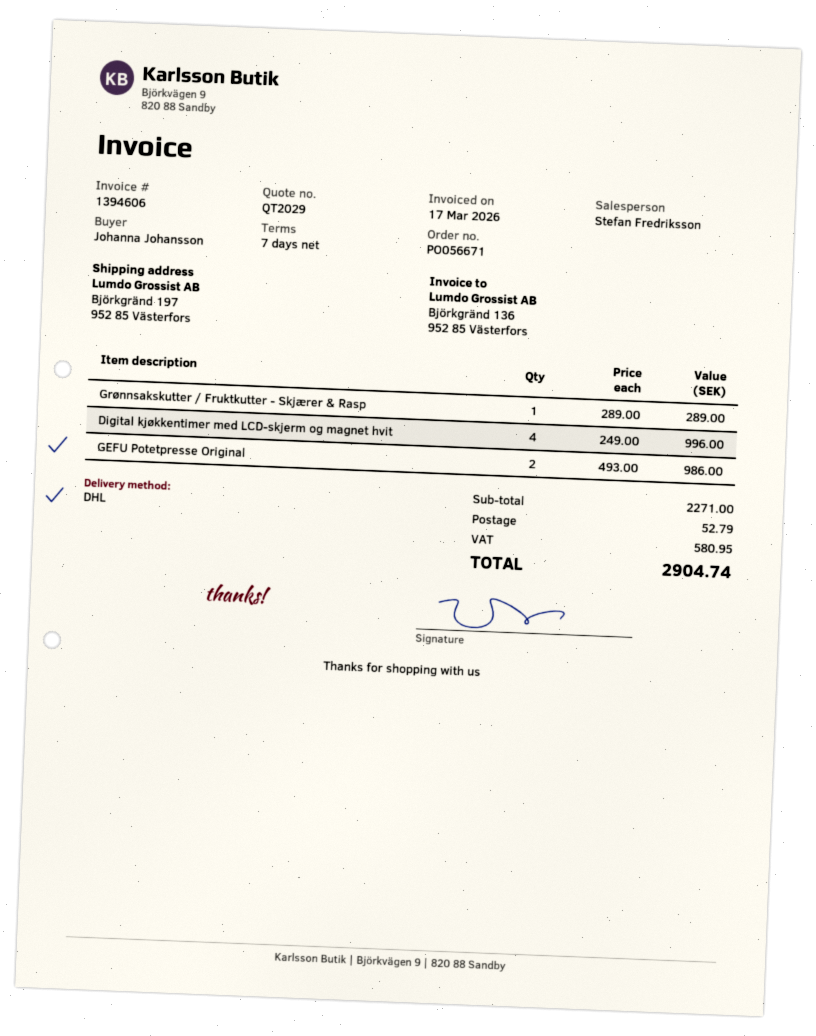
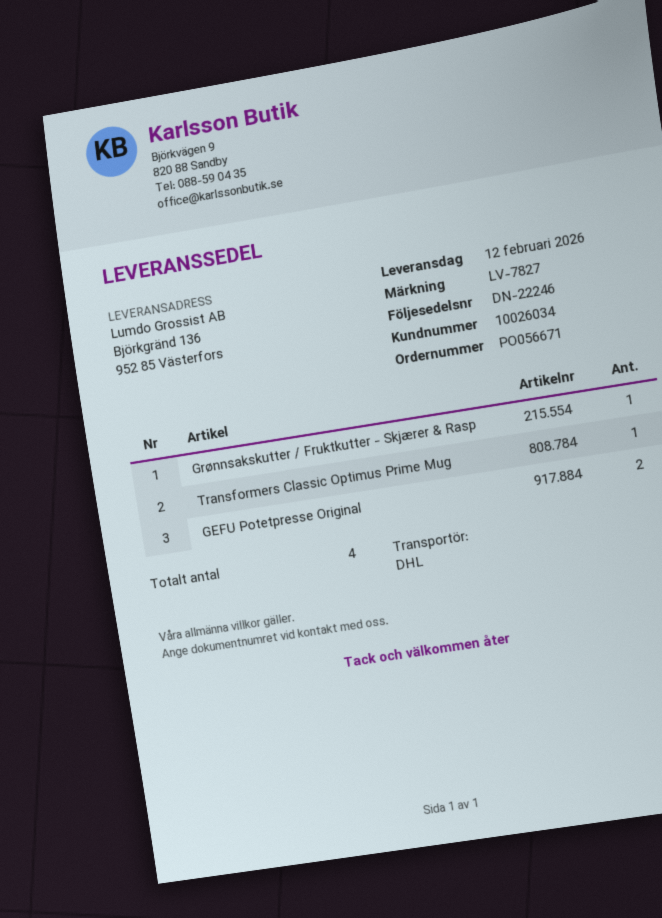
ship to: Björkgränd 197, 952 85 Västerfors -> Björkgränd 136, 952 85 Västerfors
Digital kjøkkentimer med LCD-skjerm og magnet hvit: 4 -> none
Transformers Classic Optimus Prime Mug: none -> 1

